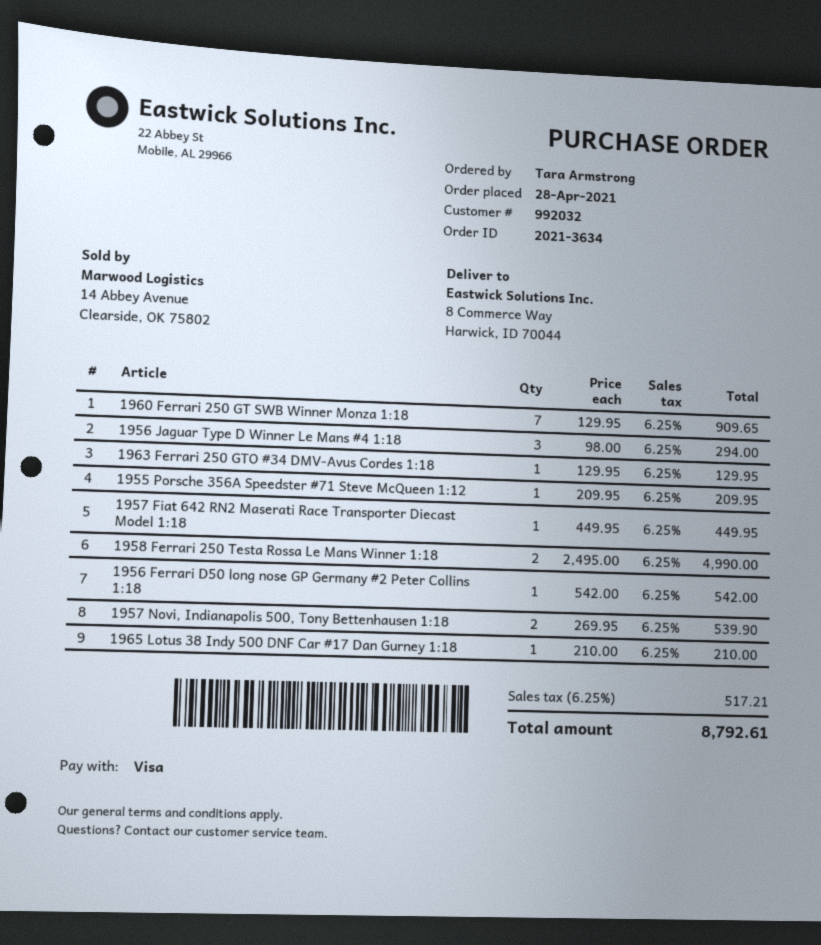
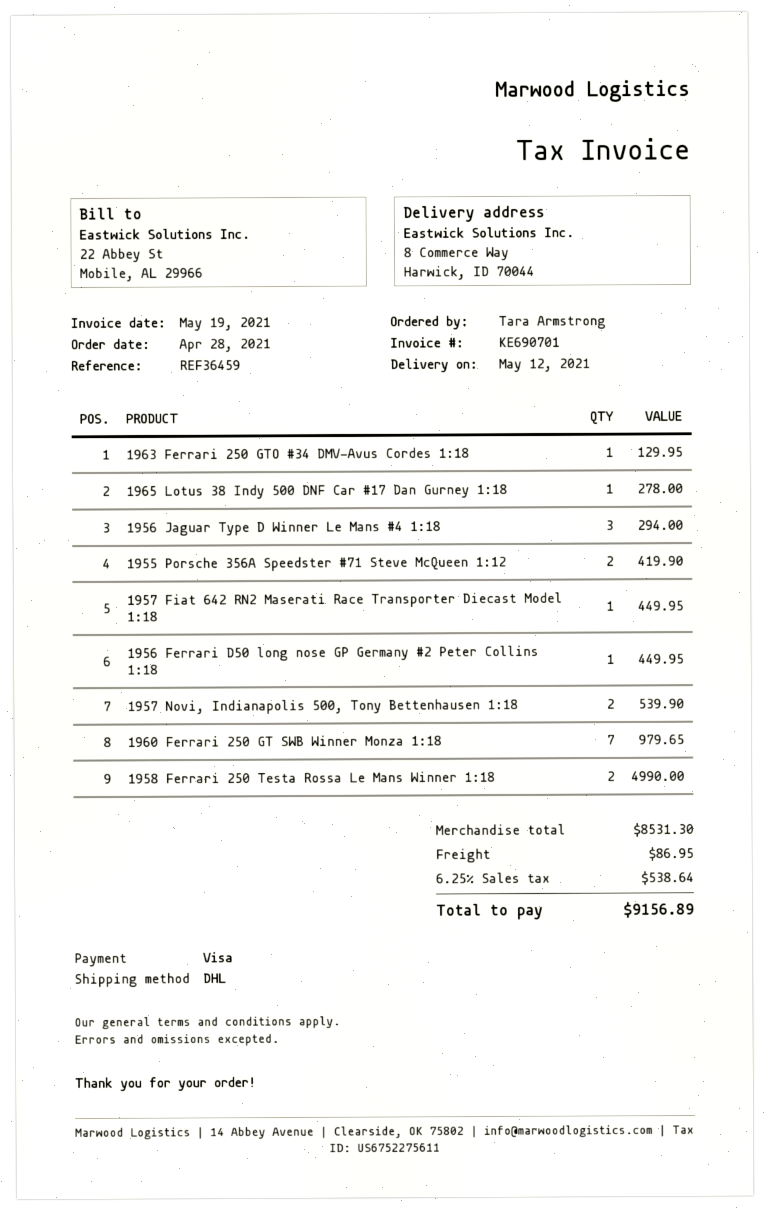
1960 Ferrari 250 GT SWB Winner Monza 1:18: 7 for 909.65 -> 7 for 979.65
1955 Porsche 356A Speedster #71 Steve McQueen 1:12: 1 for 209.95 -> 2 for 419.90
1956 Ferrari D50 long nose GP Germany #2 Peter Collins 1:18: 1 for 542.00 -> 1 for 449.95
1965 Lotus 38 Indy 500 DNF Car #17 Dan Gurney 1:18: 1 for 210.00 -> 1 for 278.00
shipping: none -> 86.95
tax: 6.25% = 517.21 -> 6.25% = 538.64
total: 8792.61 -> 9156.89

